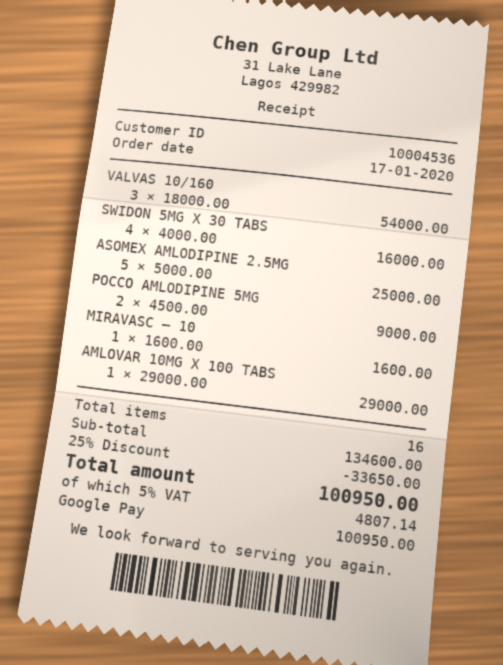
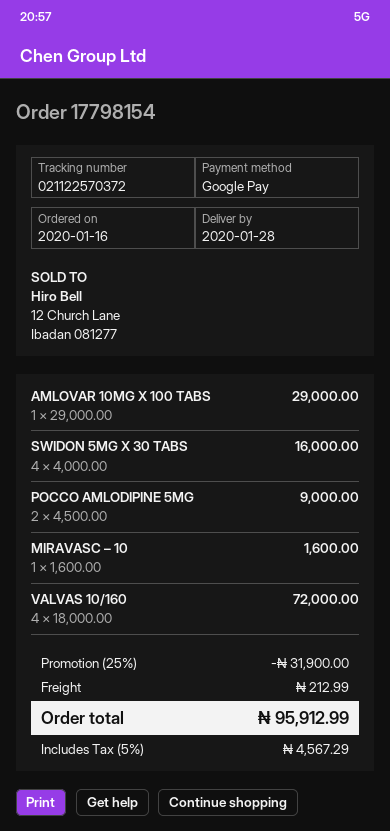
order date: 2020-01-17 -> 2020-01-16
VALVAS 10/160: 3 x 18000.00 = 54000.00 -> 4 x 18000.00 = 72000.00
ASOMEX AMLODIPINE 2.5MG: 5 x 5000.00 = 25000.00 -> none
discount: 25% = 33650.00 -> 25% = 31900.00
shipping: none -> 212.99
tax: 5% = 4807.14 -> 5% = 4567.29
total: 100950.00 -> 95912.99

